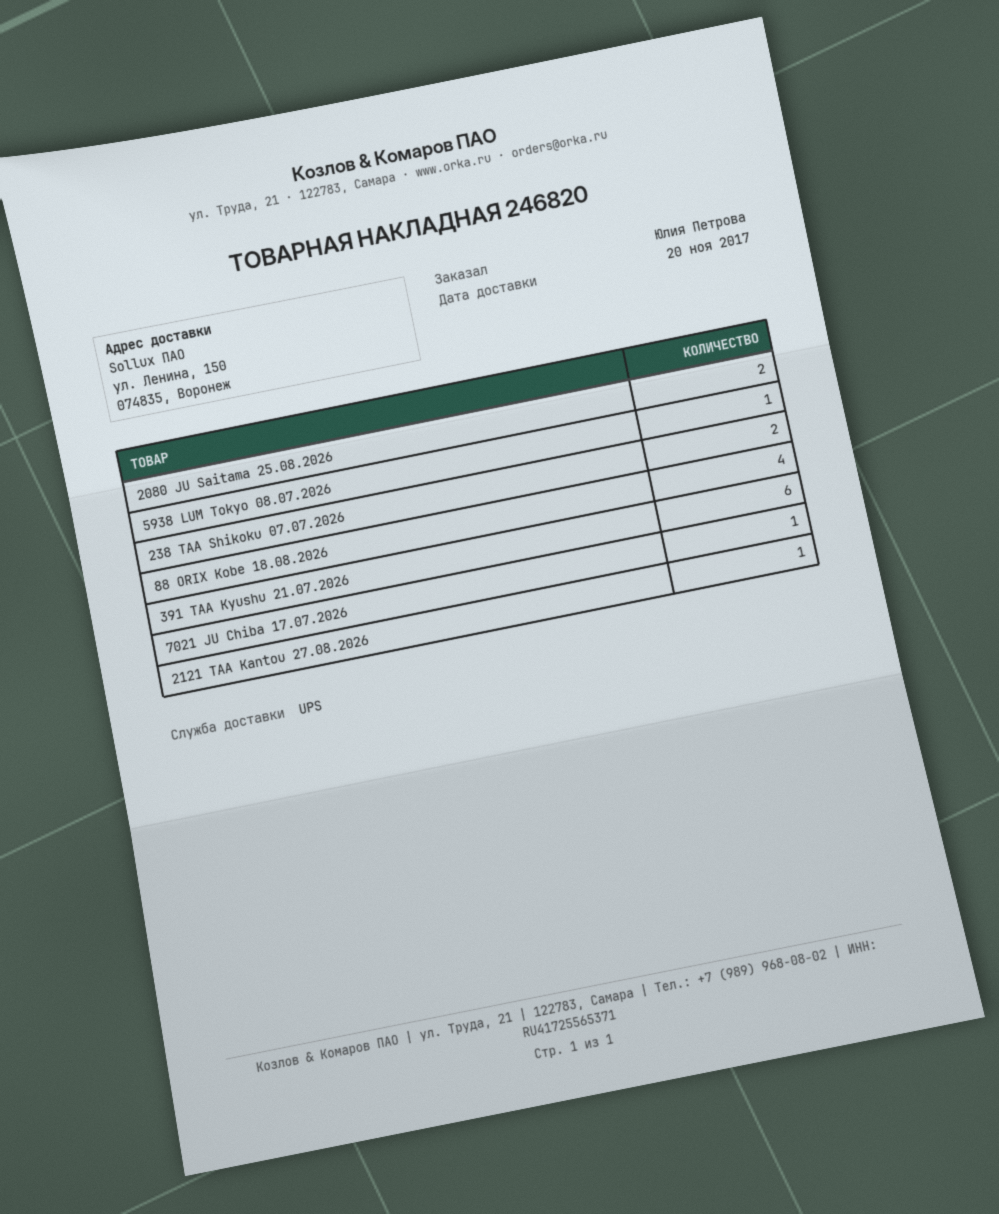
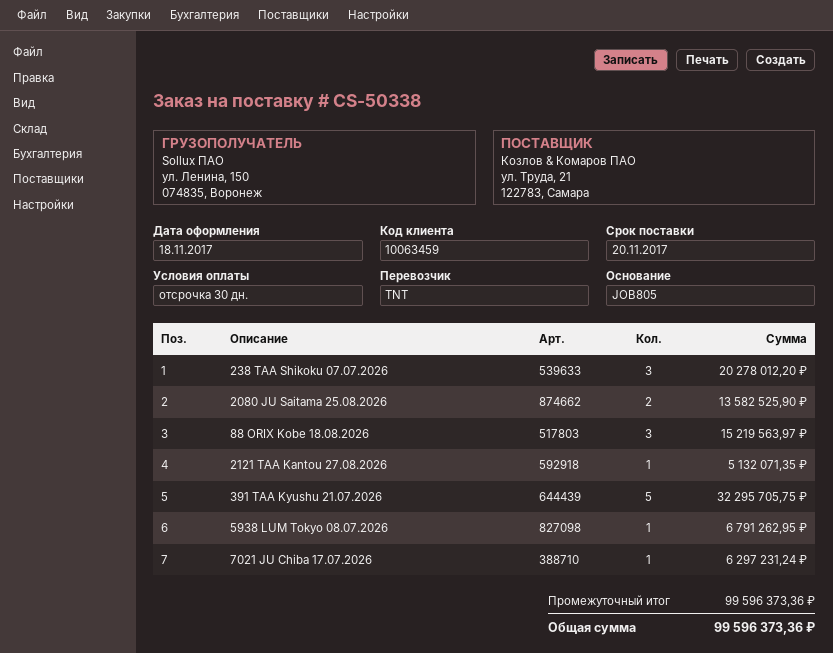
shipping method: UPS -> TNT
238 TAA Shikoku 07.07.2026: 2 -> 3
88 ORIX Kobe 18.08.2026: 4 -> 3
391 TAA Kyushu 21.07.2026: 6 -> 5

